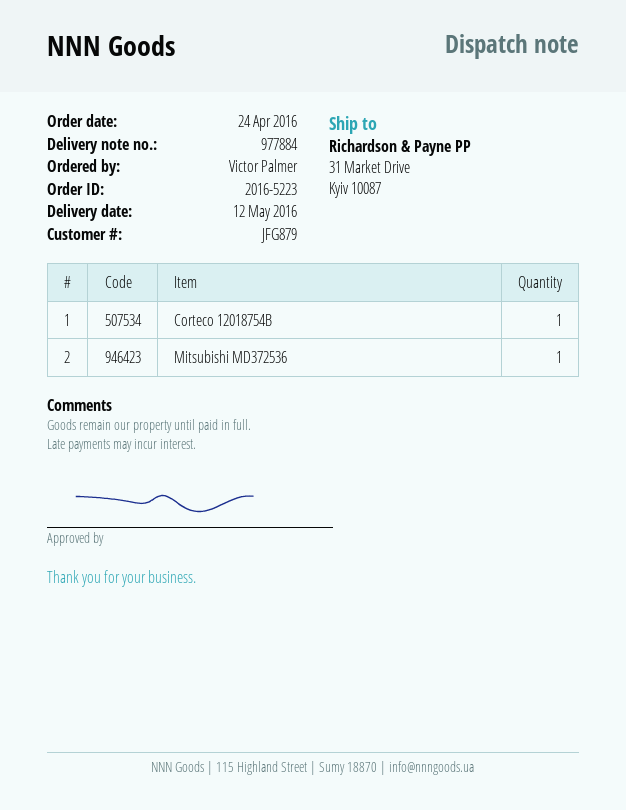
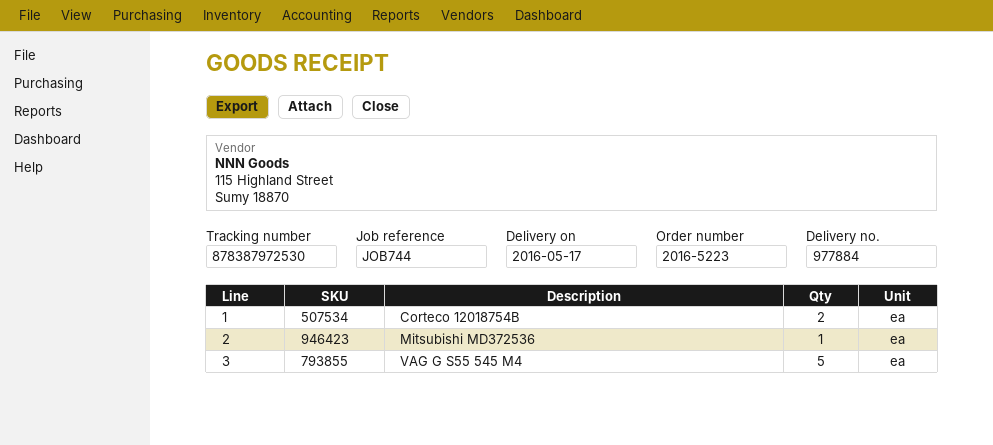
delivery date: 2016-05-12 -> 2016-05-17
Corteco 12018754B: 1 -> 2
VAG G S55 545 M4: none -> 5

